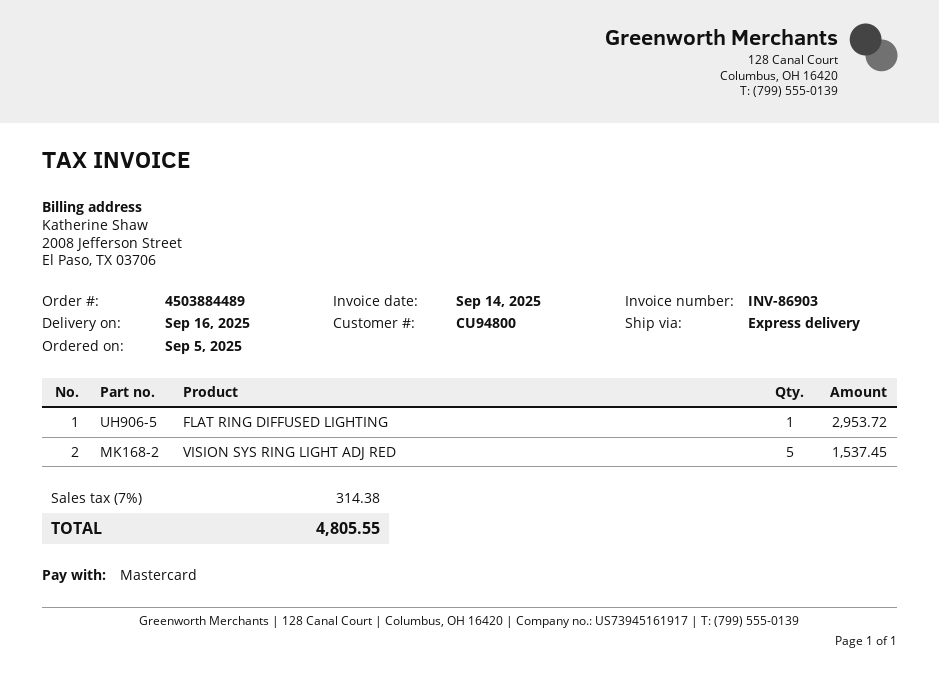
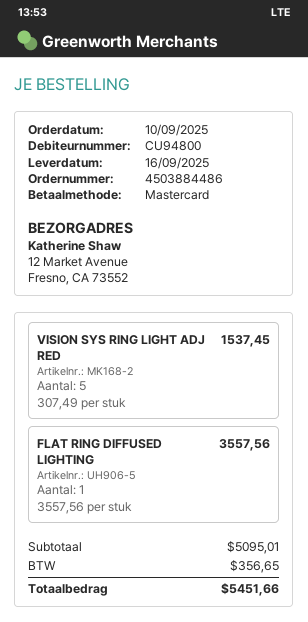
order number: 4503884489 -> 4503884486
order date: 2025-09-05 -> 2025-09-10
FLAT RING DIFFUSED LIGHTING: 1 for 2953.72 -> 1 for 3557.56
tax: 314.38 -> 356.65
total: 4805.55 -> 5451.66

